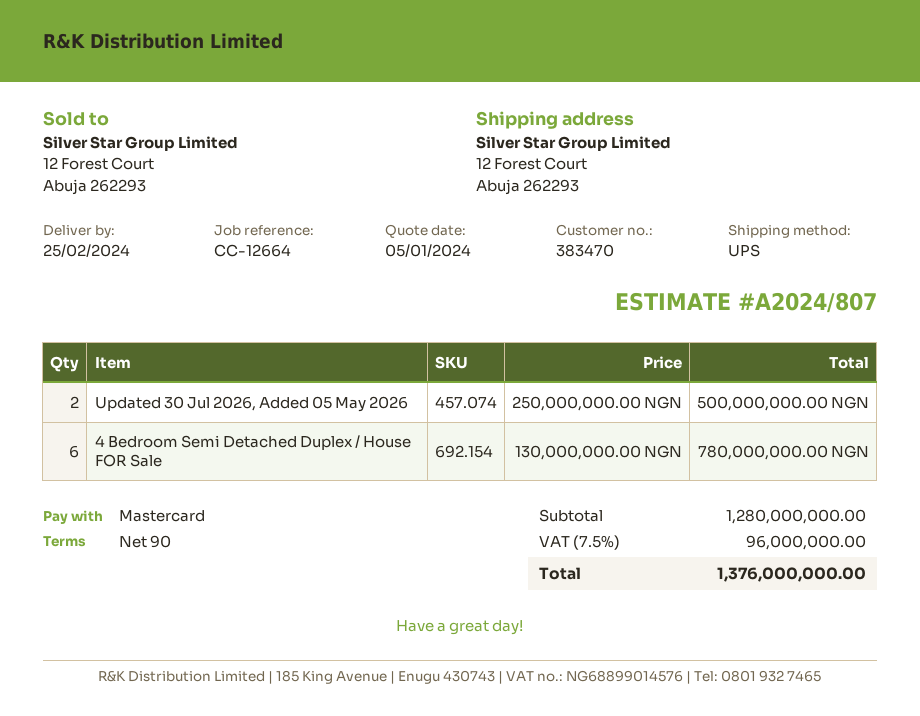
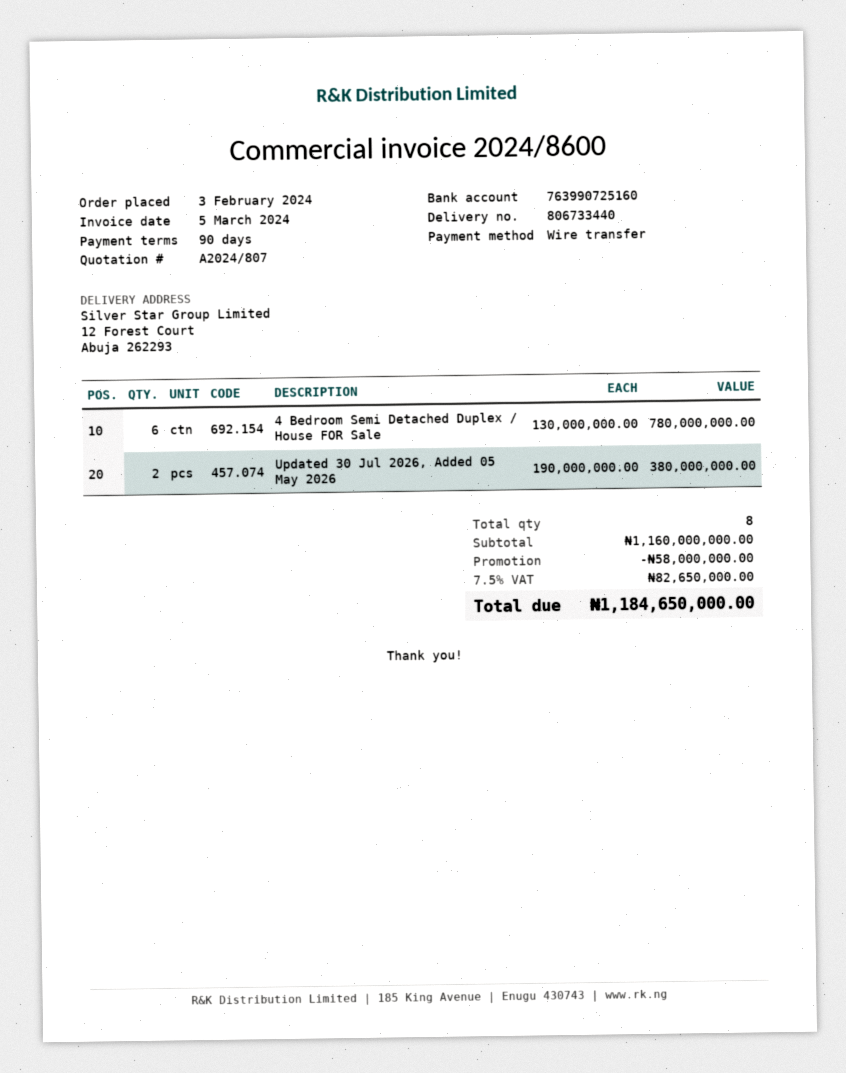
payment method: Mastercard -> bank transfer
Updated 30 Jul 2026, Added 05 May 2026: 2 x 250000000.00 = 500000000.00 -> 2 x 190000000.00 = 380000000.00
subtotal: 1280000000.00 -> 1160000000.00
discount: none -> 58000000.00
tax: 7.5% = 96000000.00 -> 7.5% = 82650000.00
total: 1376000000.00 -> 1184650000.00

